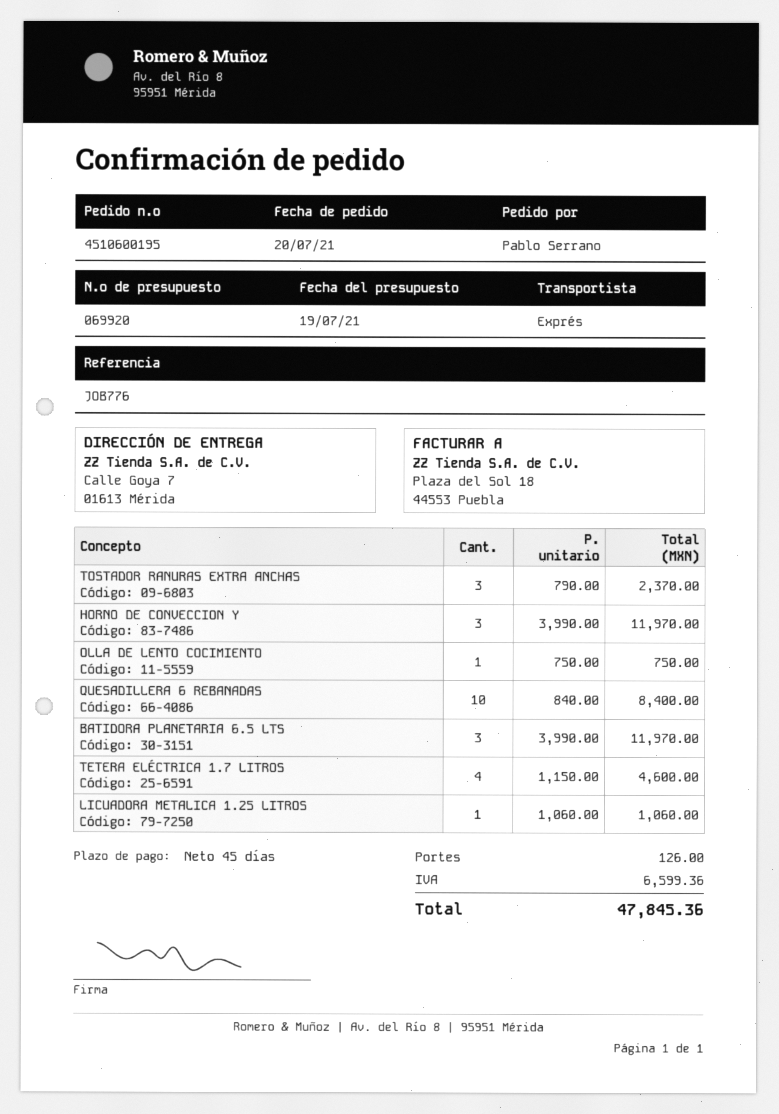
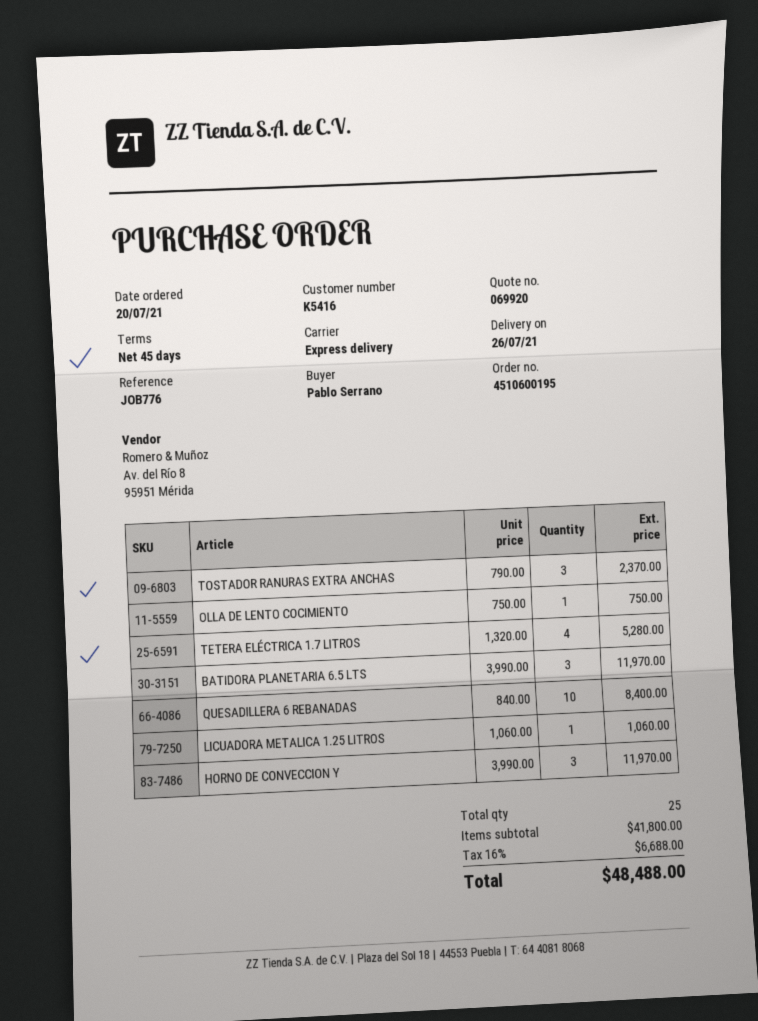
TETERA ELÉCTRICA 1.7 LITROS: 4 x 1150.00 = 4600.00 -> 4 x 1320.00 = 5280.00
shipping: 126.00 -> none
tax: 6599.36 -> 6688.00
total: 47845.36 -> 48488.00

